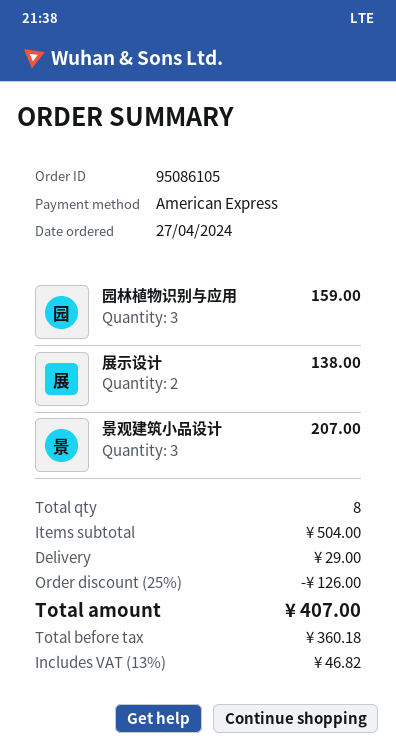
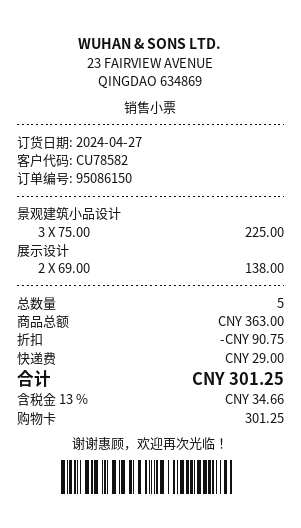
order number: 95086105 -> 95086150
payment method: American Express -> gift card
园林植物识别与应用: 3 for 159.00 -> none
景观建筑小品设计: 3 for 207.00 -> 3 for 225.00
total quantity: 8 -> 5
subtotal: 504.00 -> 363.00
discount: 126.00 -> 90.75
tax: 13% = 46.82 -> 13% = 34.66
total: 407.00 -> 301.25

